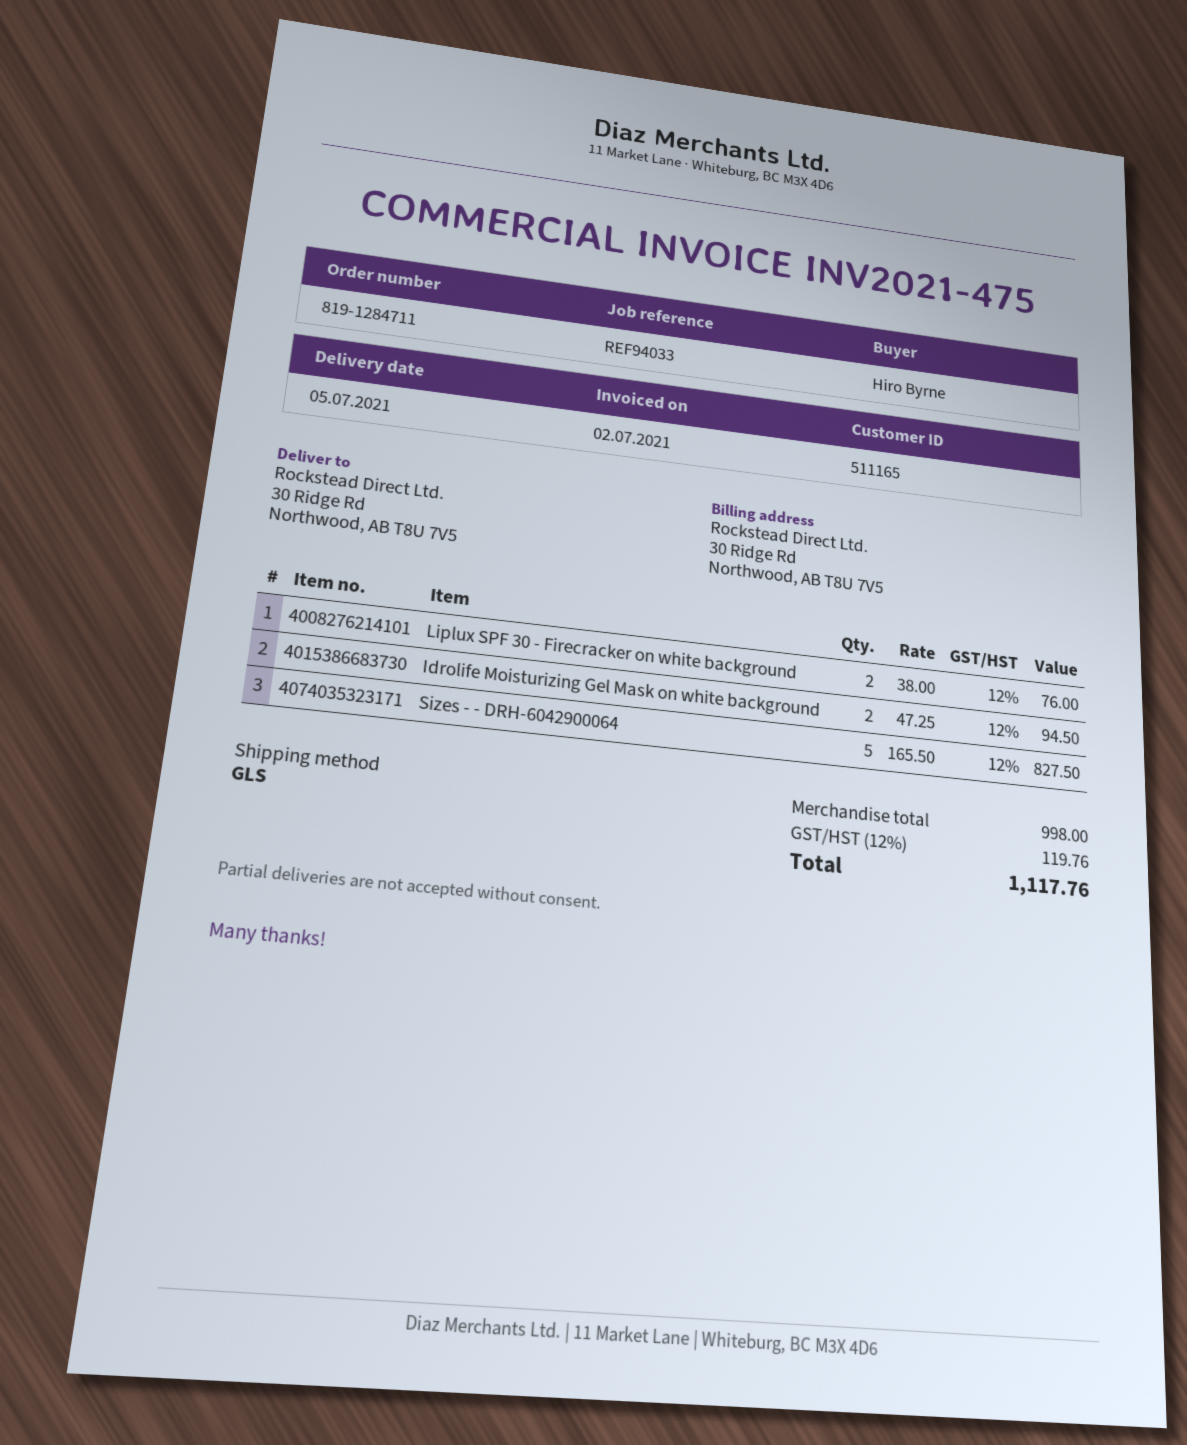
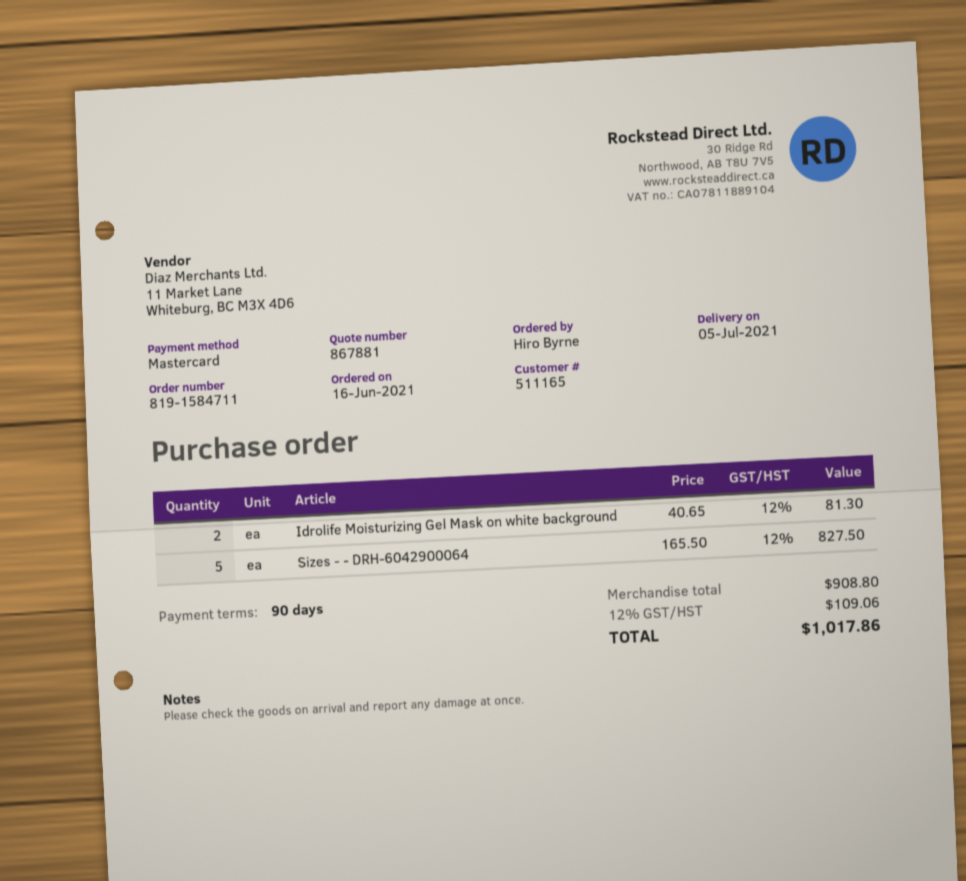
order number: 819-1284711 -> 819-1584711
Liplux SPF 30 - Firecracker on white background: 2 x 38.00 = 76.00 -> none
Idrolife Moisturizing Gel Mask on white background: 2 x 47.25 = 94.50 -> 2 x 40.65 = 81.30
subtotal: 998.00 -> 908.80
tax: 12% = 119.76 -> 12% = 109.06
total: 1117.76 -> 1017.86

